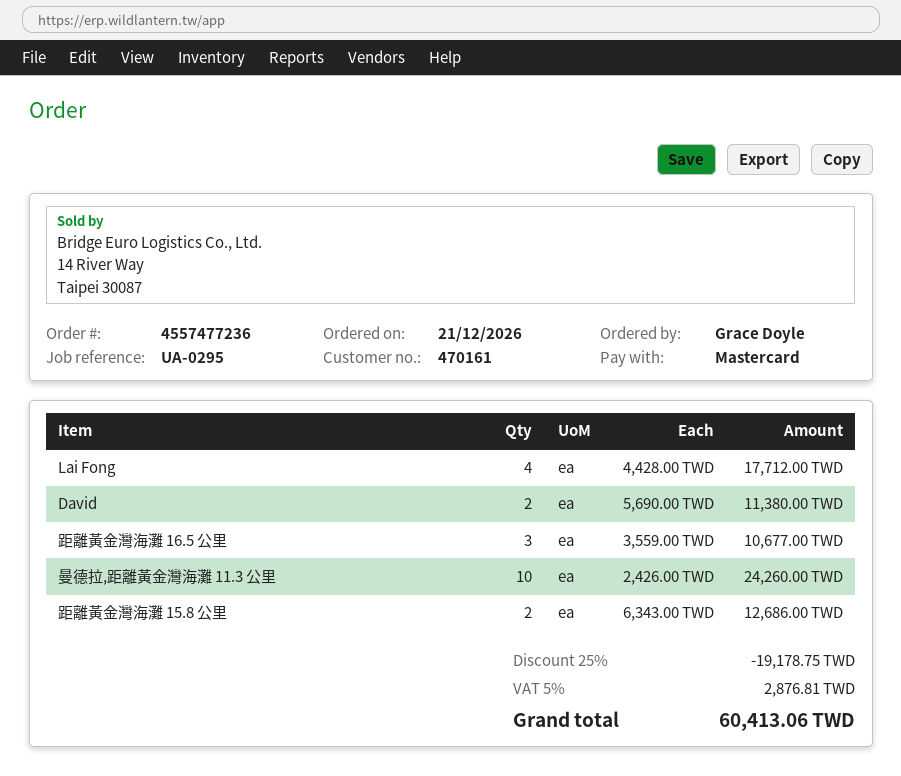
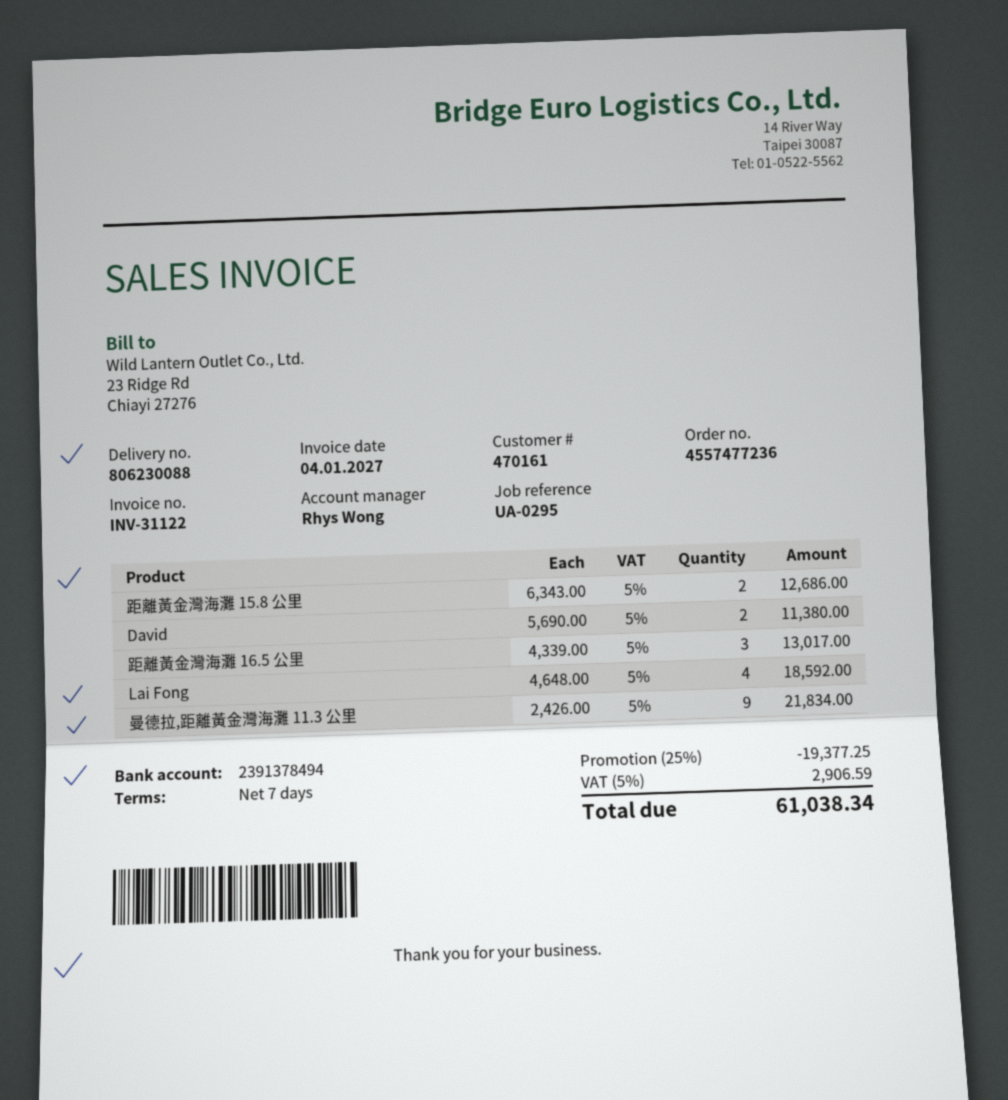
Lai Fong: 4 x 4428.00 = 17712.00 -> 4 x 4648.00 = 18592.00
距離黃金灣海灘 16.5 公里: 3 x 3559.00 = 10677.00 -> 3 x 4339.00 = 13017.00
曼德拉,距離黃金灣海灘 11.3 公里: 10 x 2426.00 = 24260.00 -> 9 x 2426.00 = 21834.00
discount: 25% = 19178.75 -> 25% = 19377.25
tax: 5% = 2876.81 -> 5% = 2906.59
total: 60413.06 -> 61038.34

